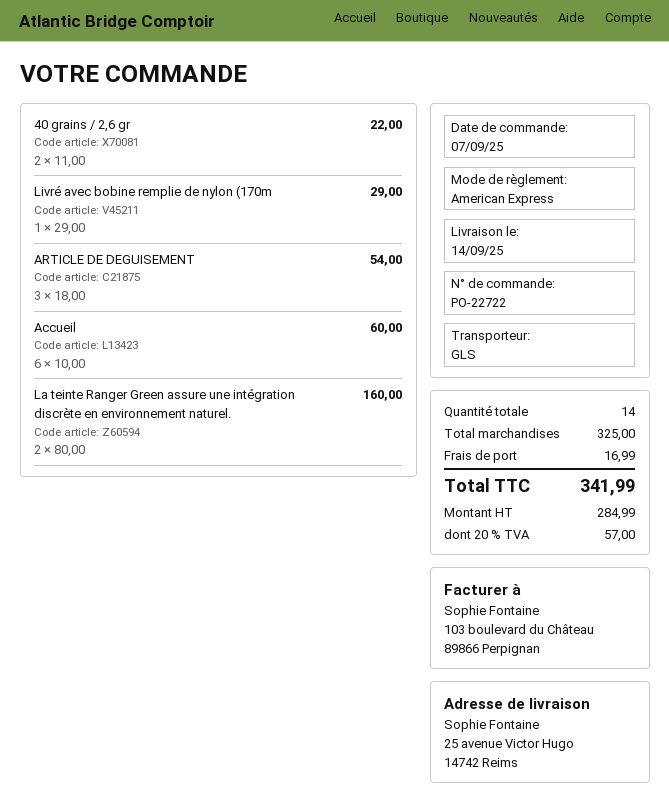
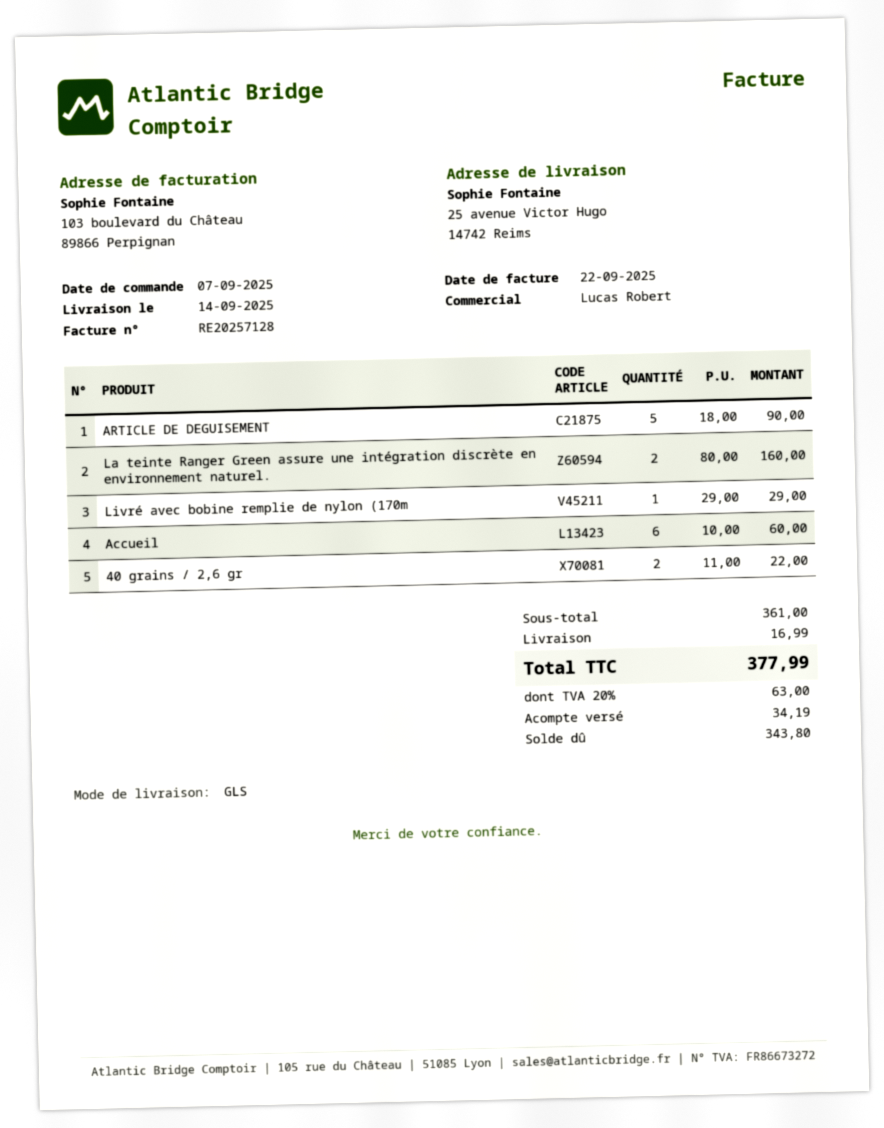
ARTICLE DE DEGUISEMENT: 3 x 18.00 = 54.00 -> 5 x 18.00 = 90.00
subtotal: 325.00 -> 361.00
tax: 20% = 57.00 -> 20% = 63.00
total: 341.99 -> 377.99

